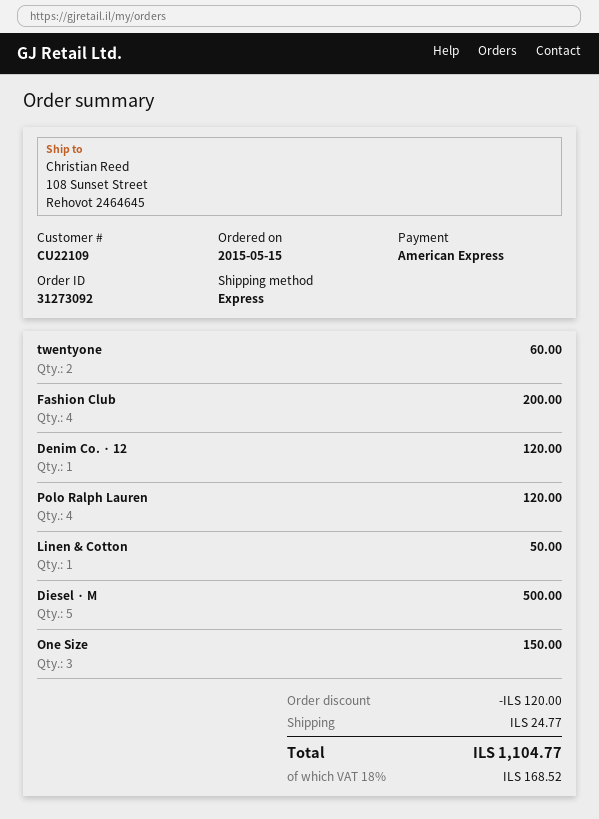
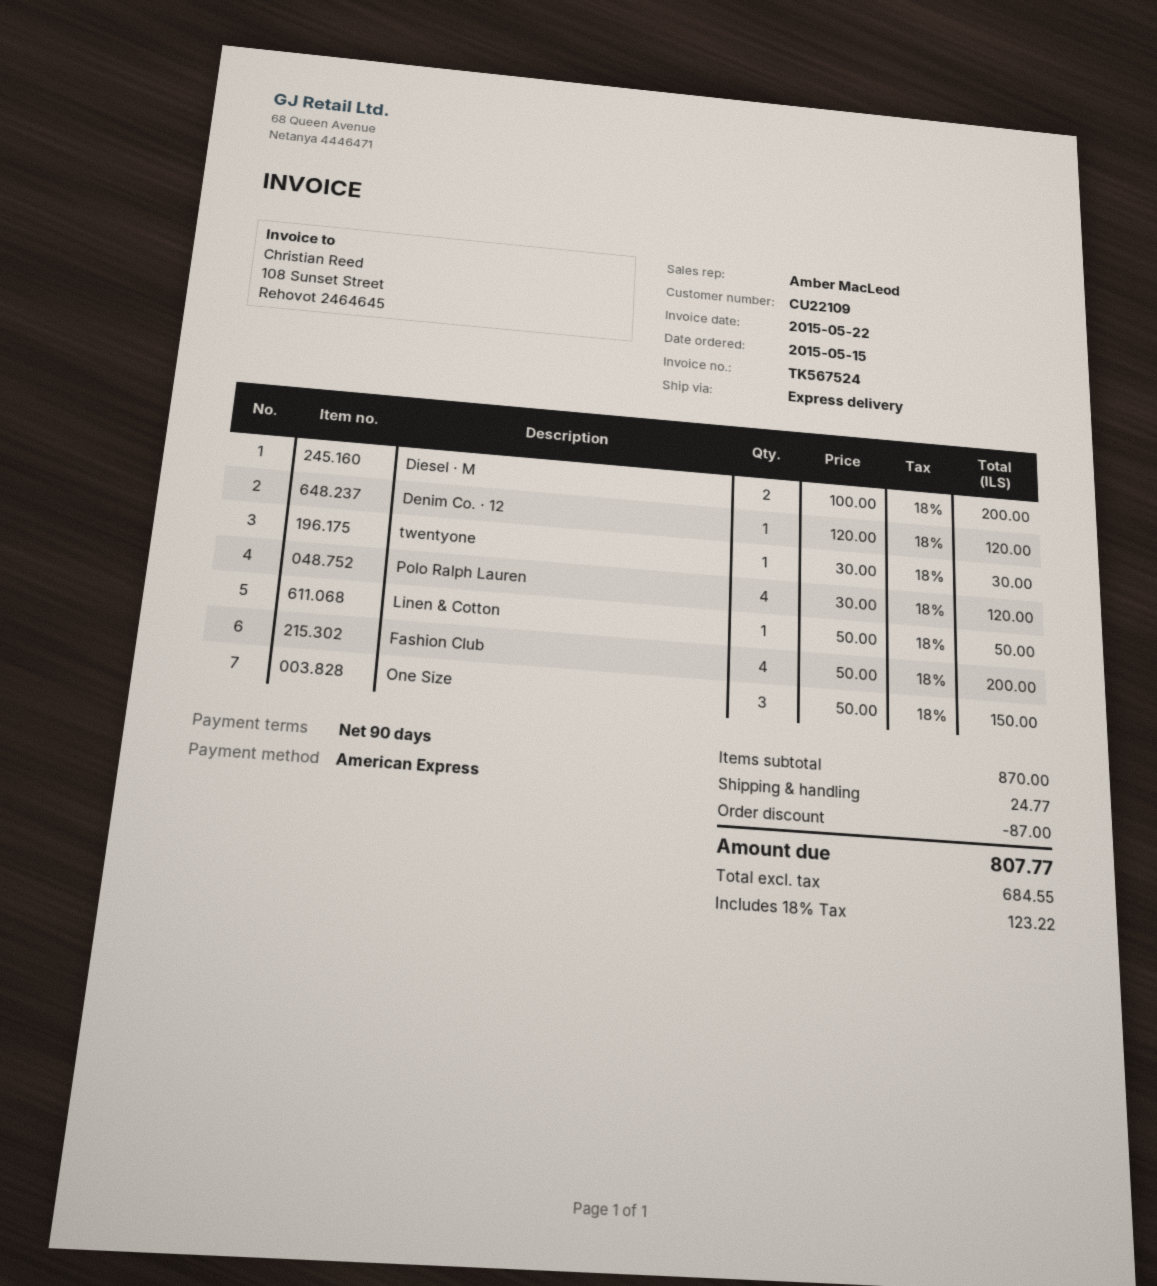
twentyone: 2 for 60.00 -> 1 for 30.00
Diesel · M: 5 for 500.00 -> 2 for 200.00
discount: 120.00 -> 87.00
tax: 18% = 168.52 -> 18% = 123.22
total: 1104.77 -> 807.77

